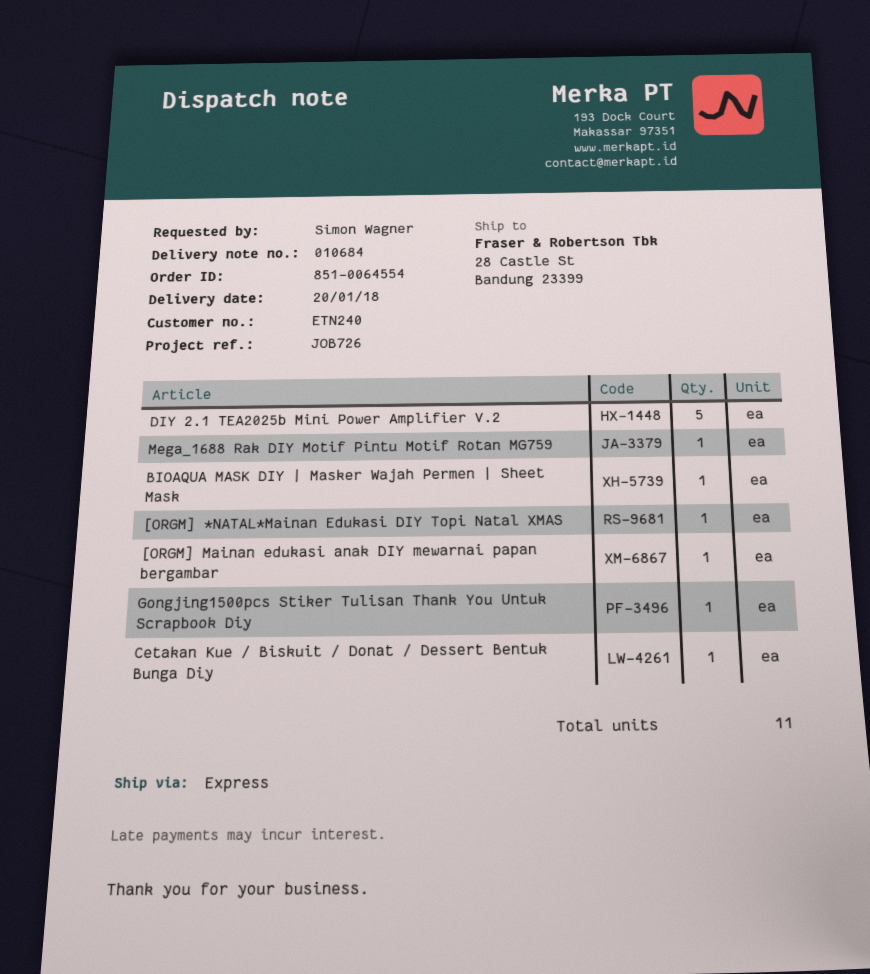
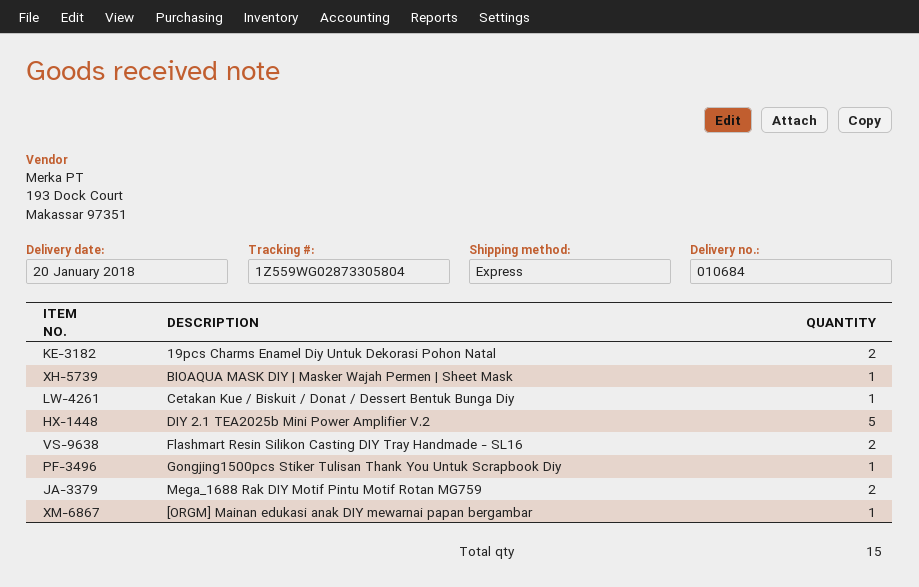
Mega_1688 Rak DIY Motif Pintu Motif Rotan MG759: 1 -> 2
[ORGM] *NATAL*Mainan Edukasi DIY Topi Natal XMAS: 1 -> none
19pcs Charms Enamel Diy Untuk Dekorasi Pohon Natal: none -> 2
Flashmart Resin Silikon Casting DIY Tray Handmade - SL16: none -> 2
total quantity: 11 -> 15

